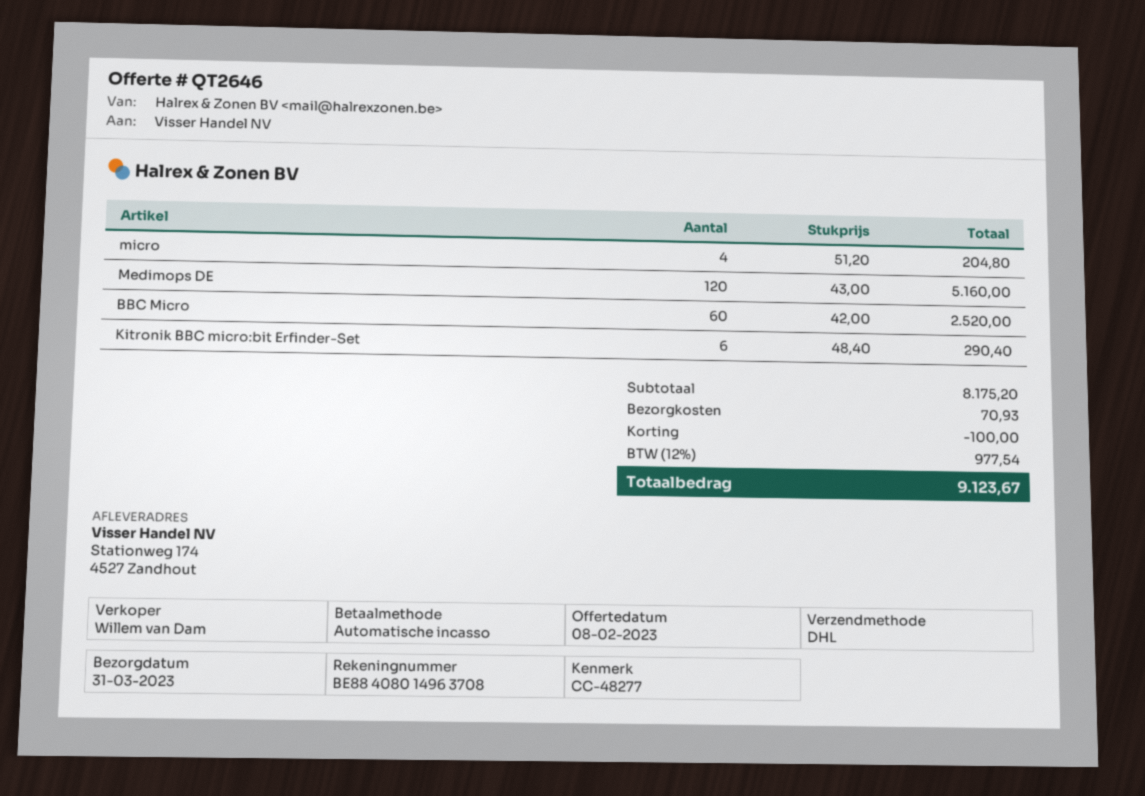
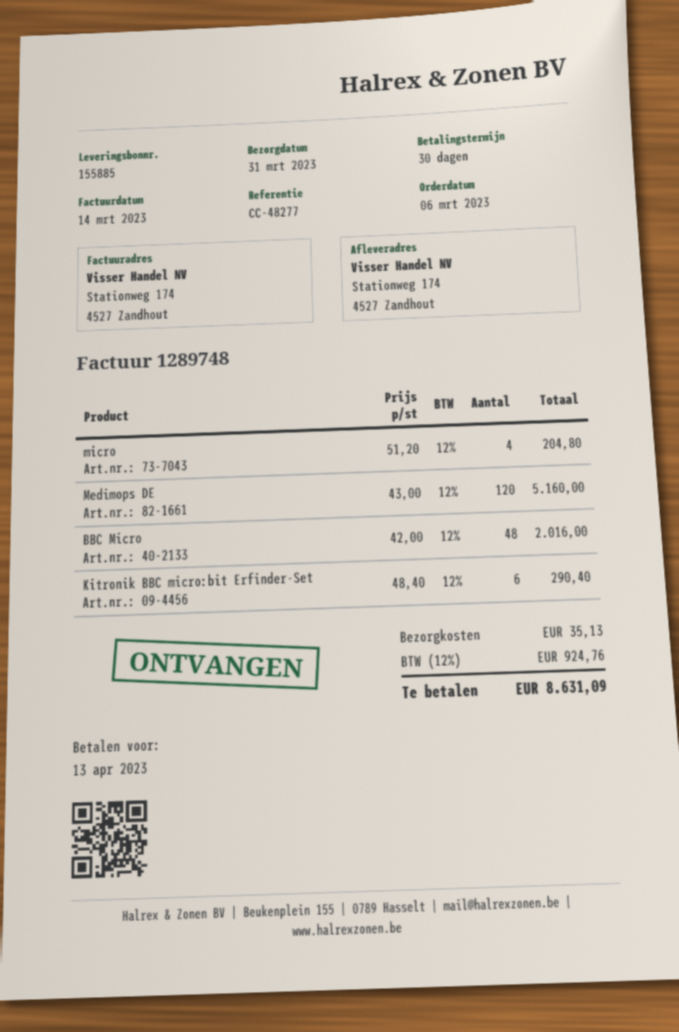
BBC Micro: 60 x 42.00 = 2520.00 -> 48 x 42.00 = 2016.00
discount: 100.00 -> none
shipping: 70.93 -> 35.13
tax: 12% = 977.54 -> 12% = 924.76
total: 9123.67 -> 8631.09

